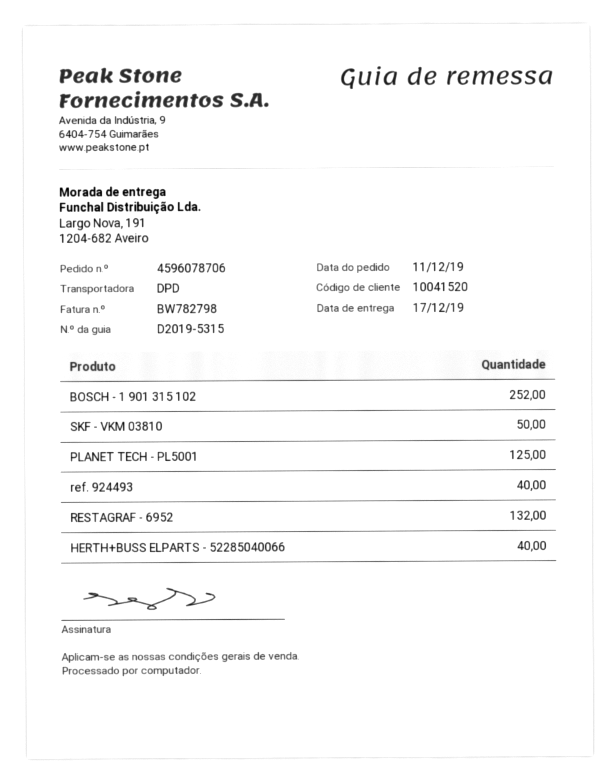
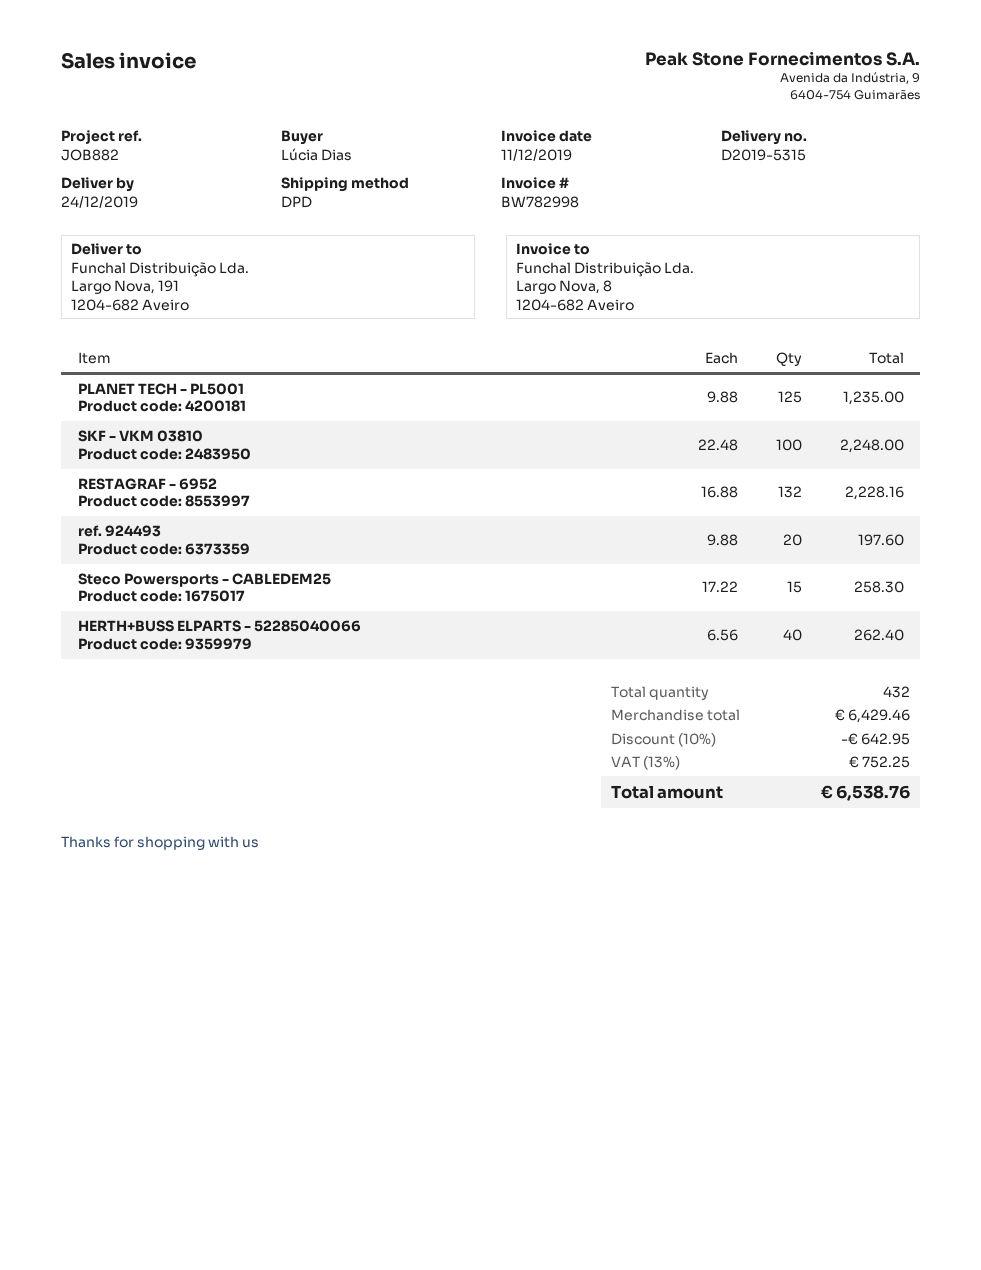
delivery date: 2019-12-17 -> 2019-12-24
invoice number: BW782798 -> BW782998
BOSCH - 1 901 315 102: 252 -> none
SKF - VKM 03810: 50 -> 100
ref. 924493: 40 -> 20
Steco Powersports - CABLEDEM25: none -> 15

